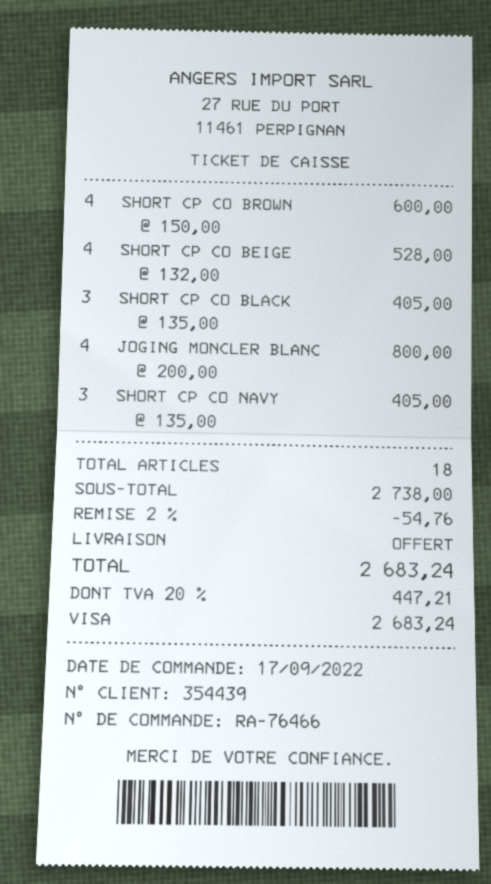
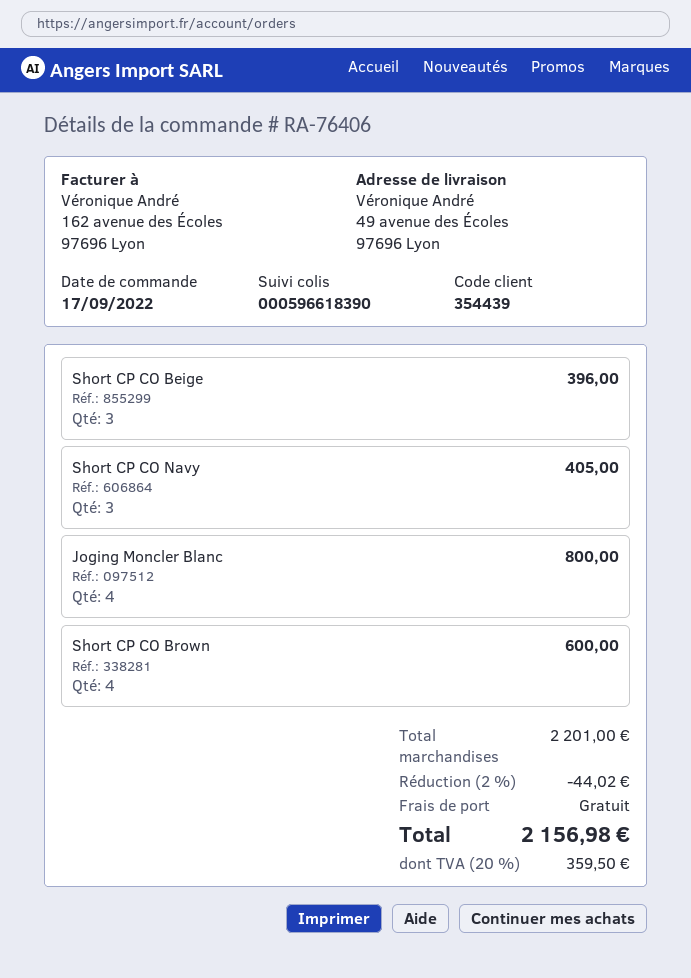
order number: RA-76466 -> RA-76406
SHORT CP CO BEIGE: 4 for 528.00 -> 3 for 396.00
SHORT CP CO BLACK: 3 for 405.00 -> none
subtotal: 2738.00 -> 2201.00
discount: 2% = 54.76 -> 2% = 44.02
tax: 20% = 447.21 -> 20% = 359.50
total: 2683.24 -> 2156.98

